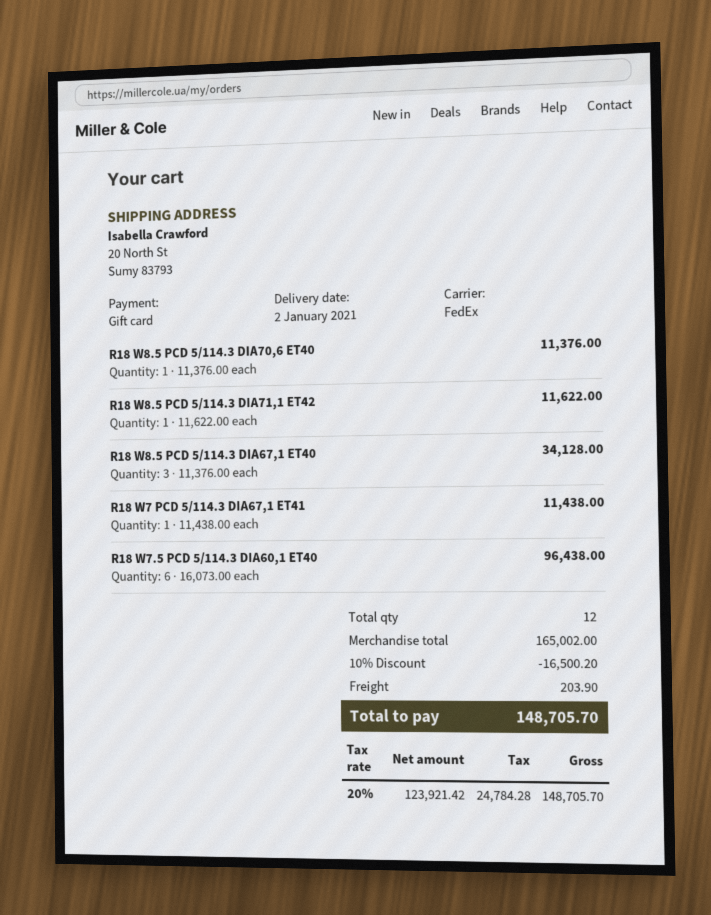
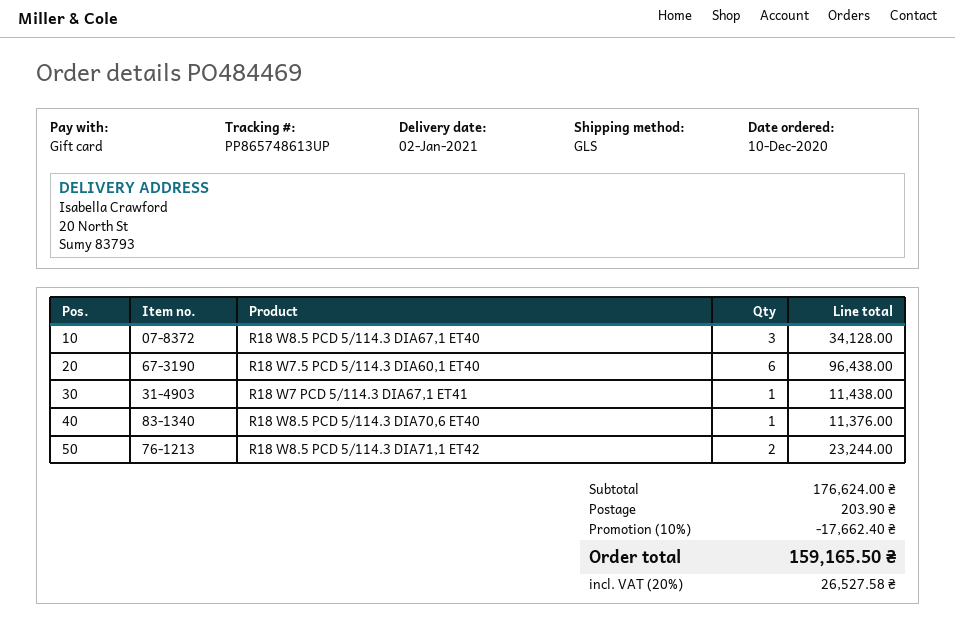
shipping method: FedEx -> GLS
R18 W8.5 PCD 5/114.3 DIA71,1 ET42: 1 for 11622.00 -> 2 for 23244.00
subtotal: 165002.00 -> 176624.00
discount: 10% = 16500.20 -> 10% = 17662.40
tax: 20% = 24784.28 -> 20% = 26527.58
total: 148705.70 -> 159165.50

